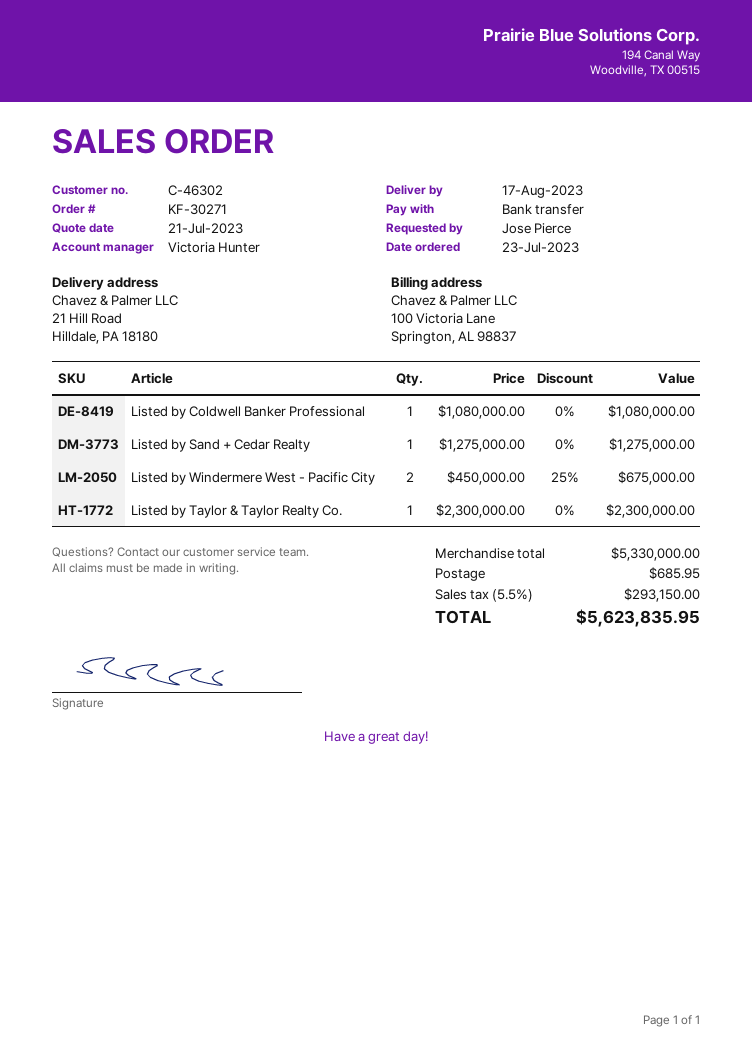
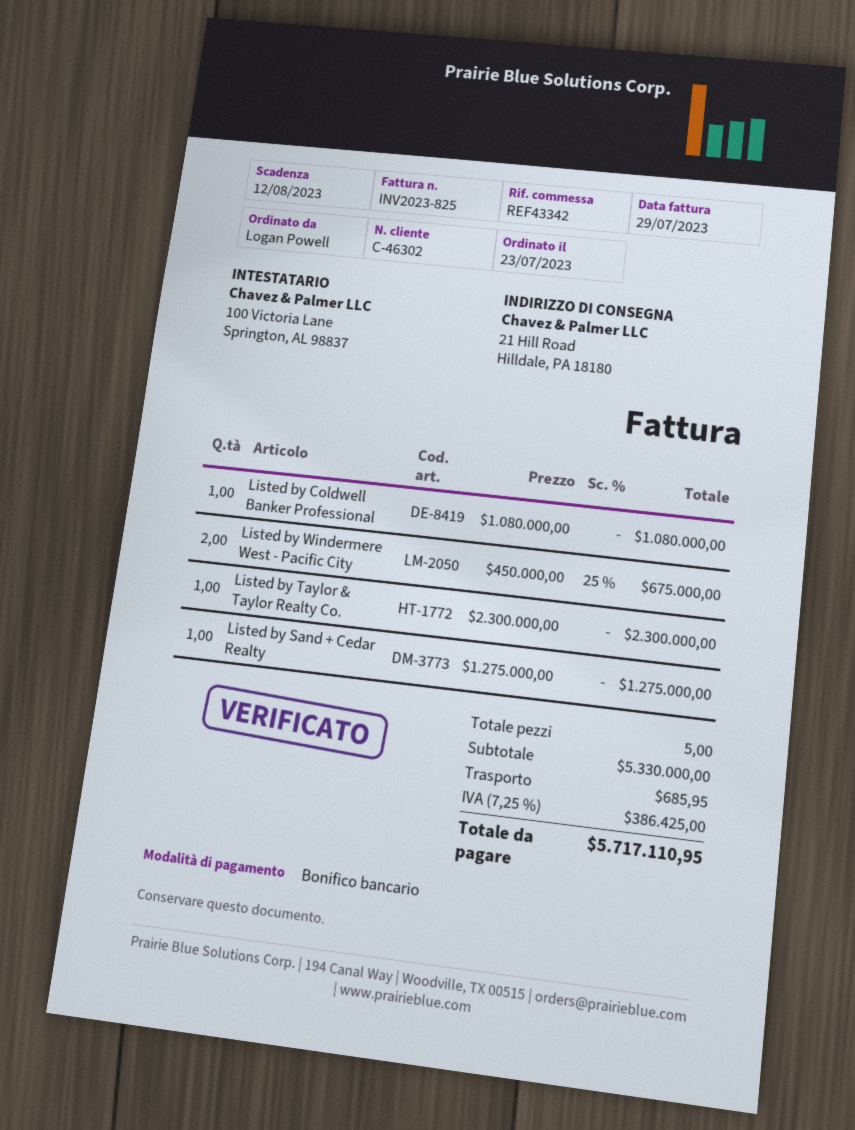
ordered by: Jose Pierce -> Logan Powell
tax: 5.5% = 293150.00 -> 7.25% = 386425.00
total: 5623835.95 -> 5717110.95

